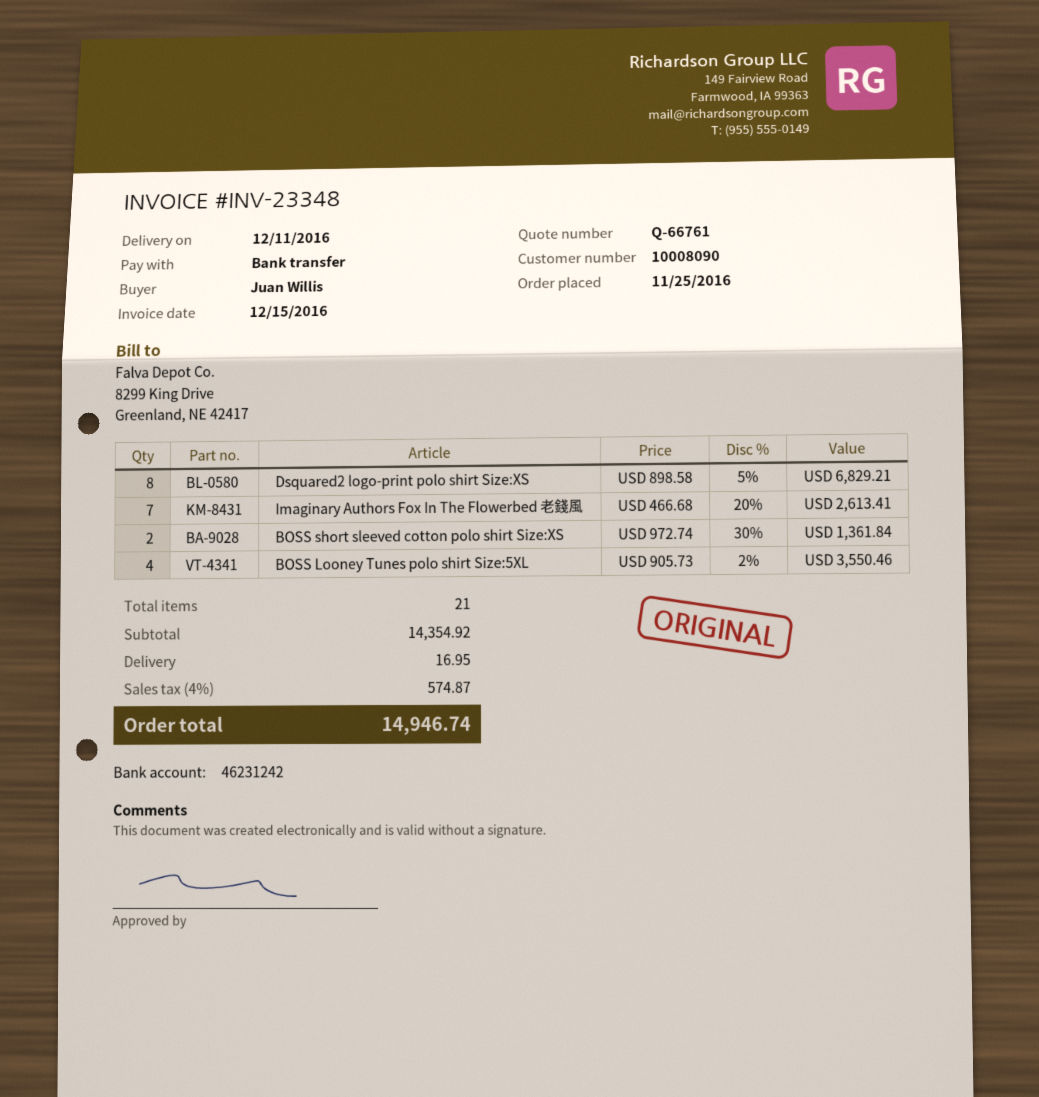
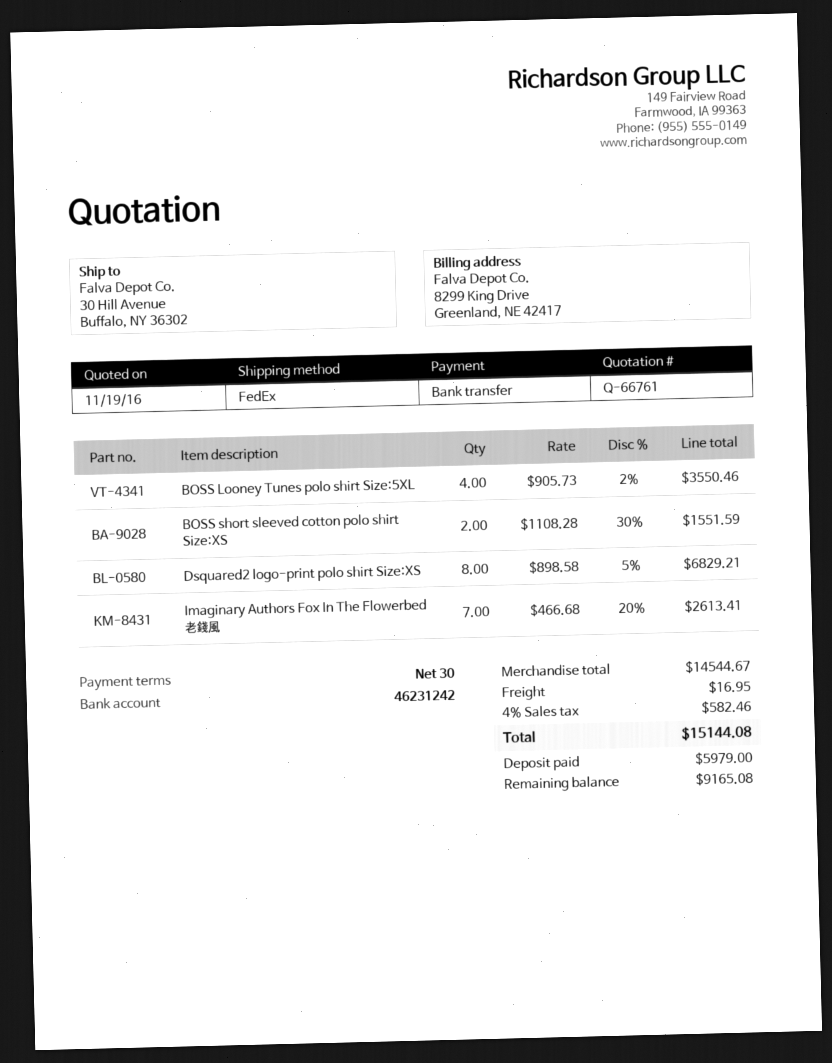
BOSS short sleeved cotton polo shirt Size:XS: 2 x 972.74 - 30% = 1361.84 -> 2 x 1108.28 - 30% = 1551.59
subtotal: 14354.92 -> 14544.67
tax: 4% = 574.87 -> 4% = 582.46
total: 14946.74 -> 15144.08

